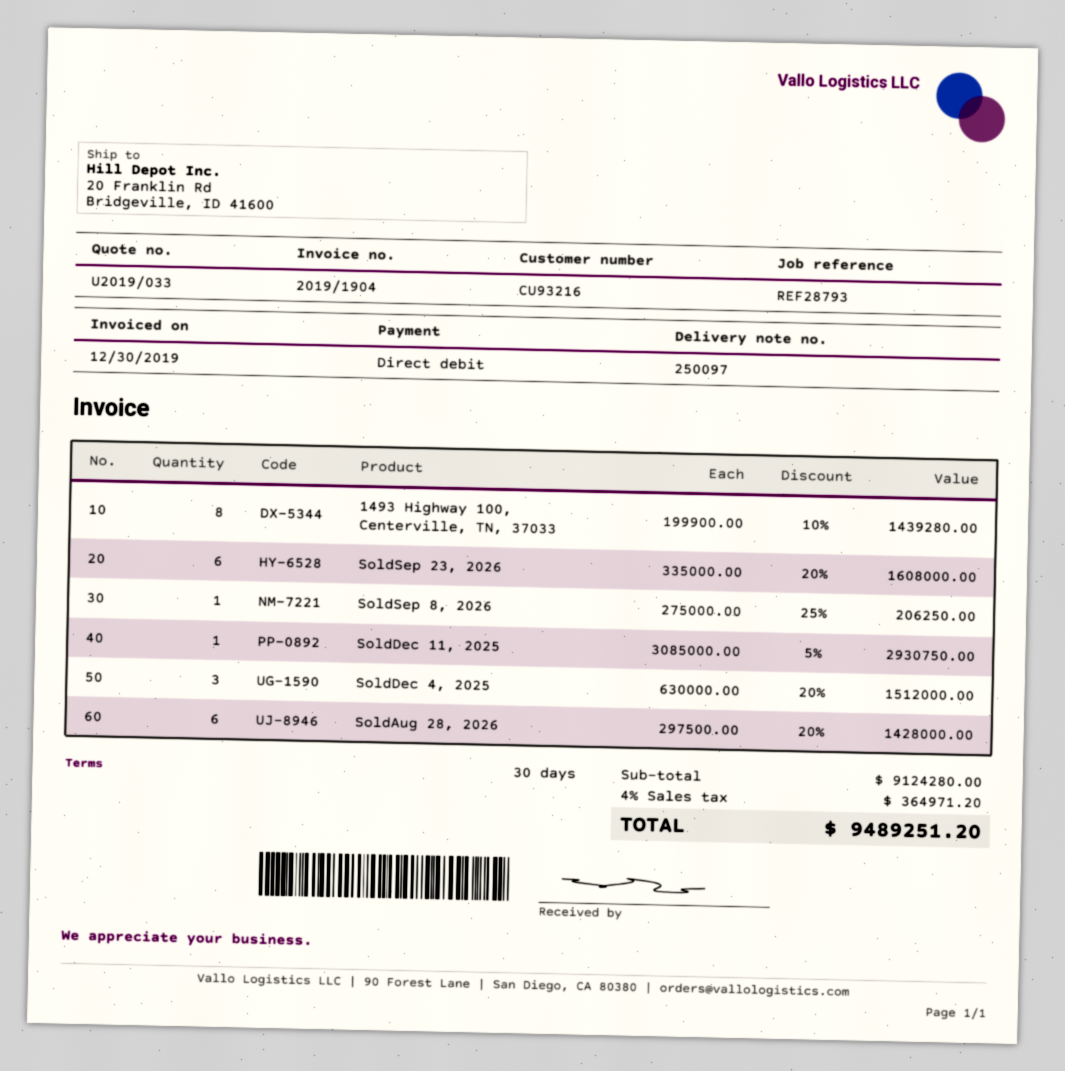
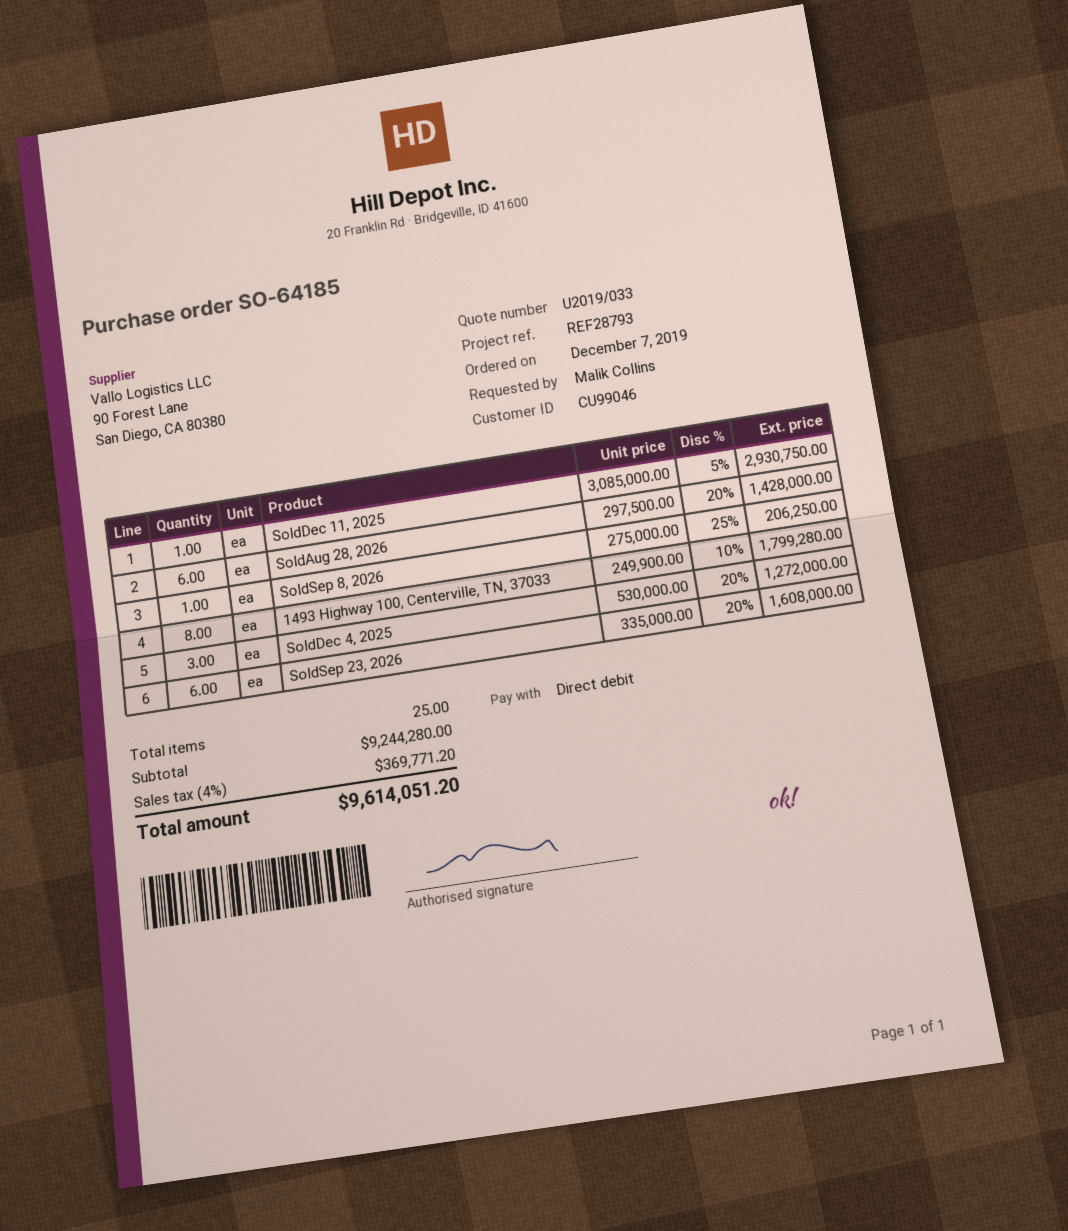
customer number: CU93216 -> CU99046
1493 Highway 100, Centerville, TN, 37033: 8 x 199900.00 - 10% = 1439280.00 -> 8 x 249900.00 - 10% = 1799280.00
SoldDec 4, 2025: 3 x 630000.00 - 20% = 1512000.00 -> 3 x 530000.00 - 20% = 1272000.00
subtotal: 9124280.00 -> 9244280.00
tax: 4% = 364971.20 -> 4% = 369771.20
total: 9489251.20 -> 9614051.20

